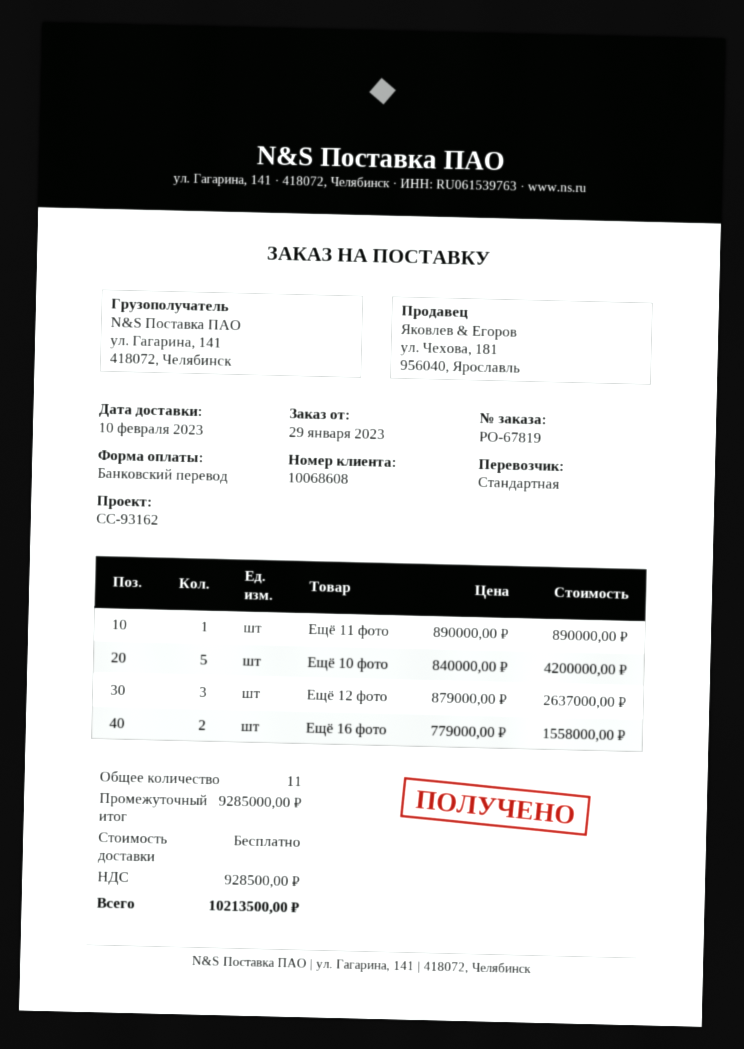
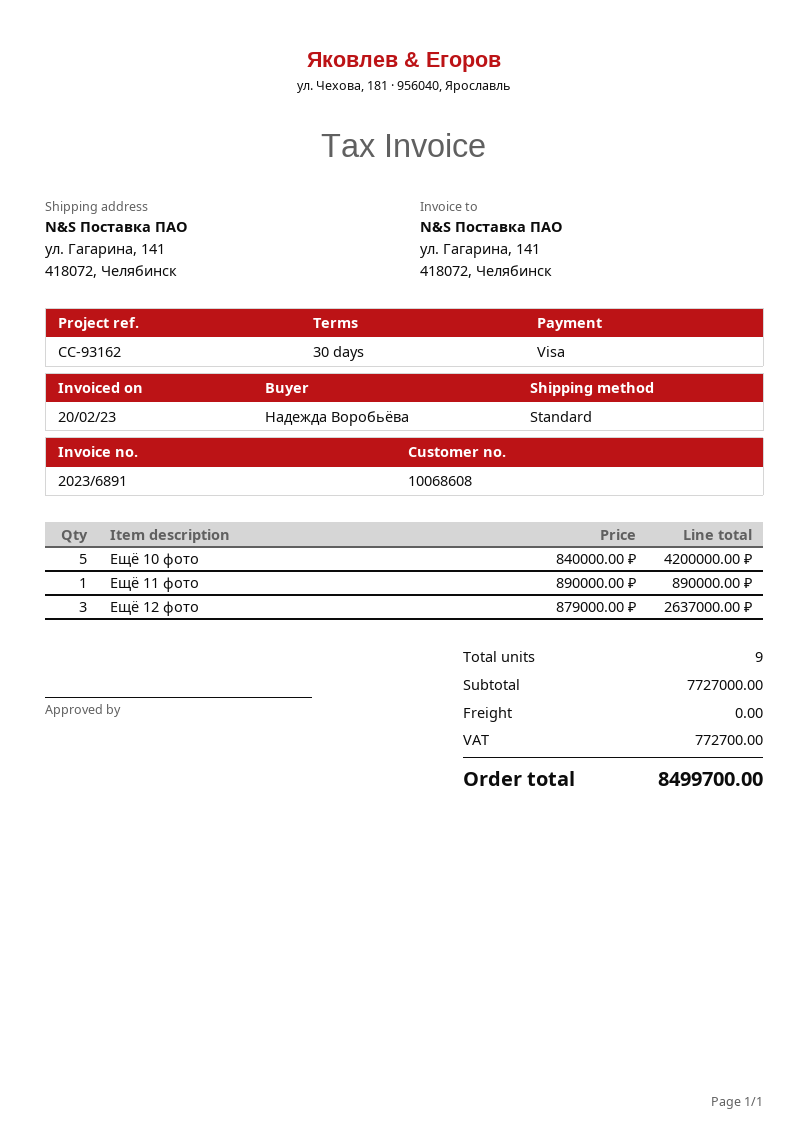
payment method: bank transfer -> Visa
Ещё 16 фото: 2 x 779000.00 = 1558000.00 -> none
total quantity: 11 -> 9
subtotal: 9285000.00 -> 7727000.00
tax: 928500.00 -> 772700.00
total: 10213500.00 -> 8499700.00

